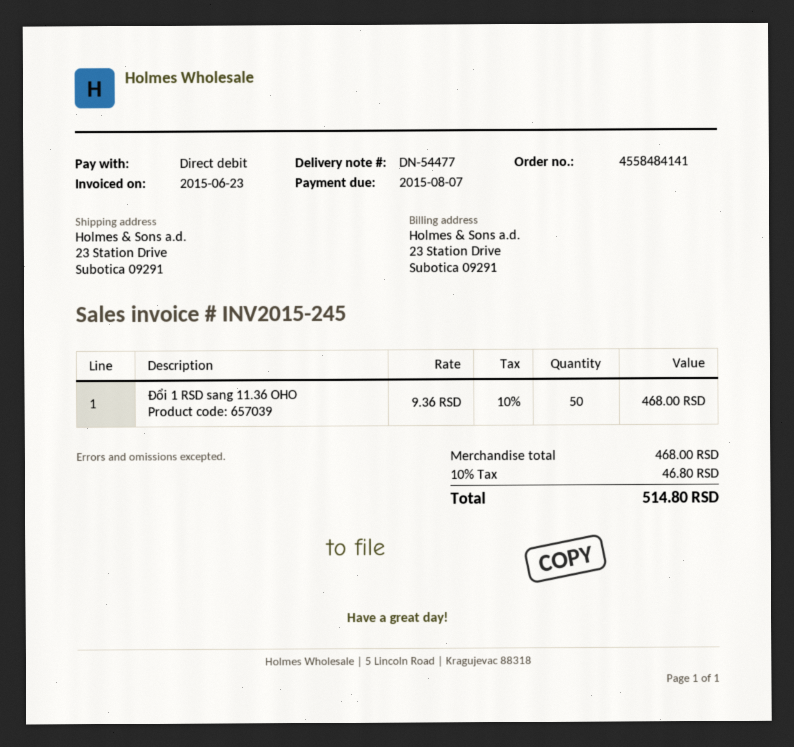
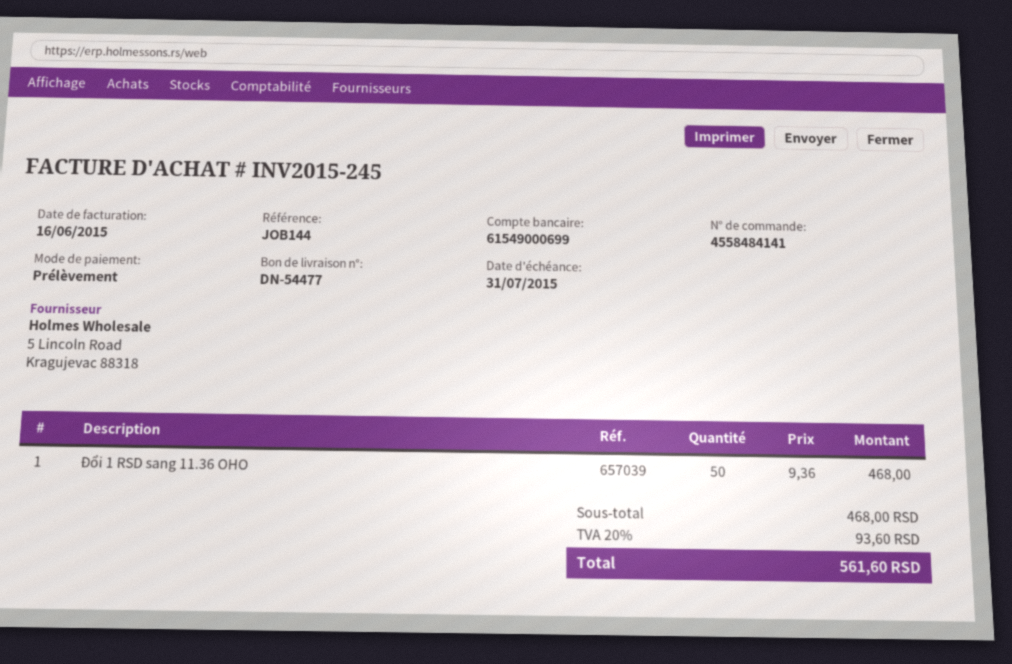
invoice date: 2015-06-23 -> 2015-06-16
due date: 2015-08-07 -> 2015-07-31
tax: 10% = 46.80 -> 20% = 93.60
total: 514.80 -> 561.60

